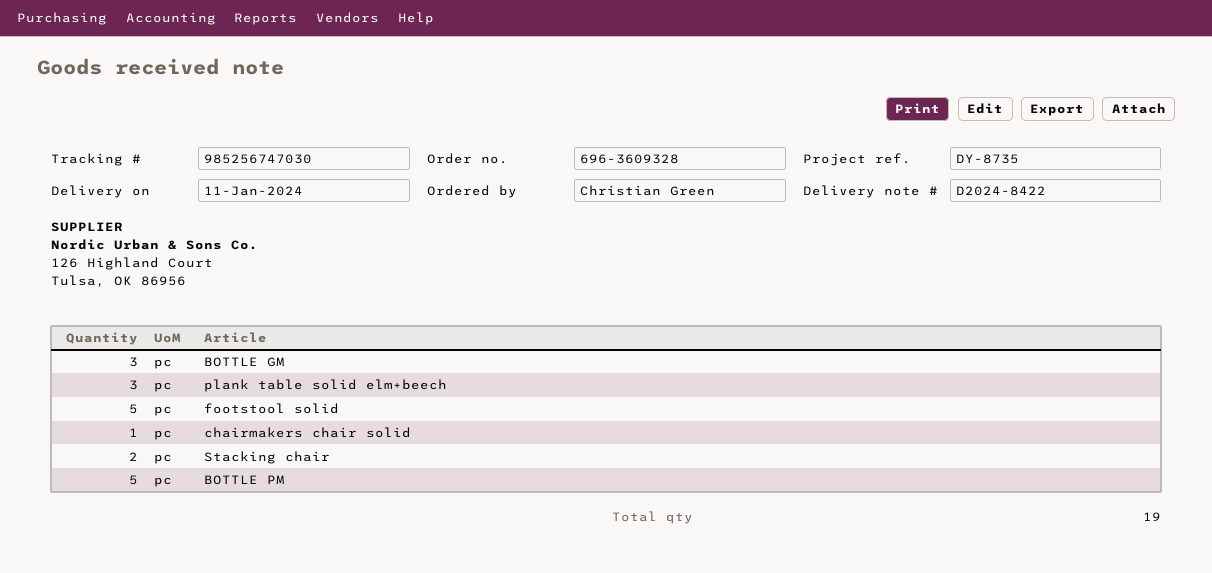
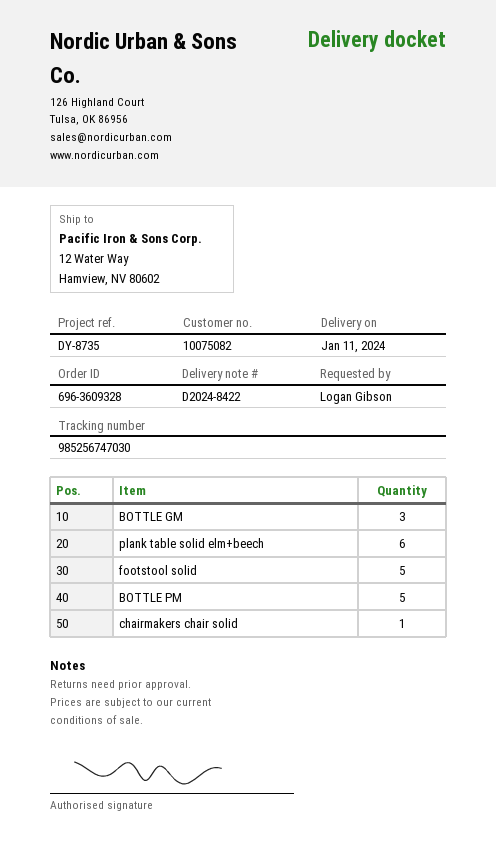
ordered by: Christian Green -> Logan Gibson
plank table solid elm+beech: 3 -> 6
Stacking chair: 2 -> none

